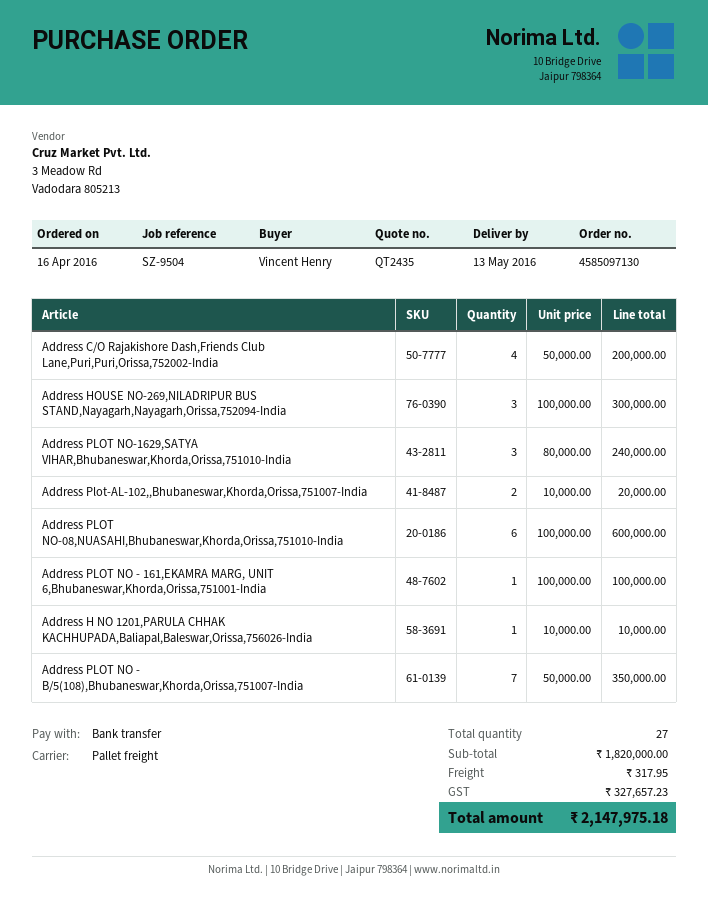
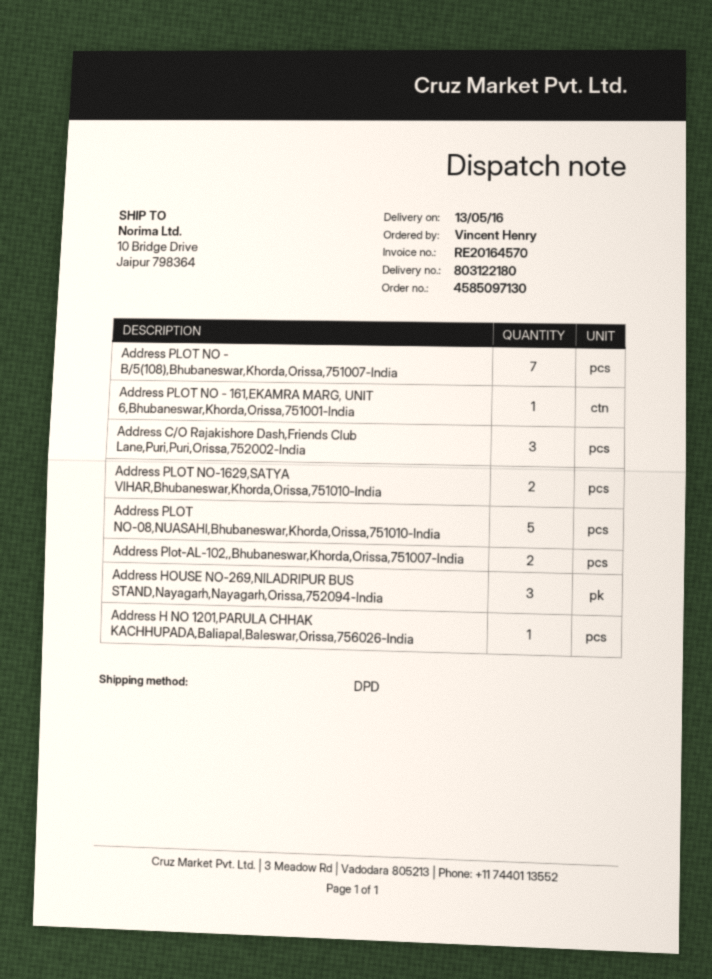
shipping method: pallet freight -> DPD
Address C/O Rajakishore Dash,Friends Club Lane,Puri,Puri,Orissa,752002-India: 4 -> 3
Address PLOT NO-1629,SATYA VIHAR,Bhubaneswar,Khorda,Orissa,751010-India: 3 -> 2
Address PLOT NO-08,NUASAHI,Bhubaneswar,Khorda,Orissa,751010-India: 6 -> 5

